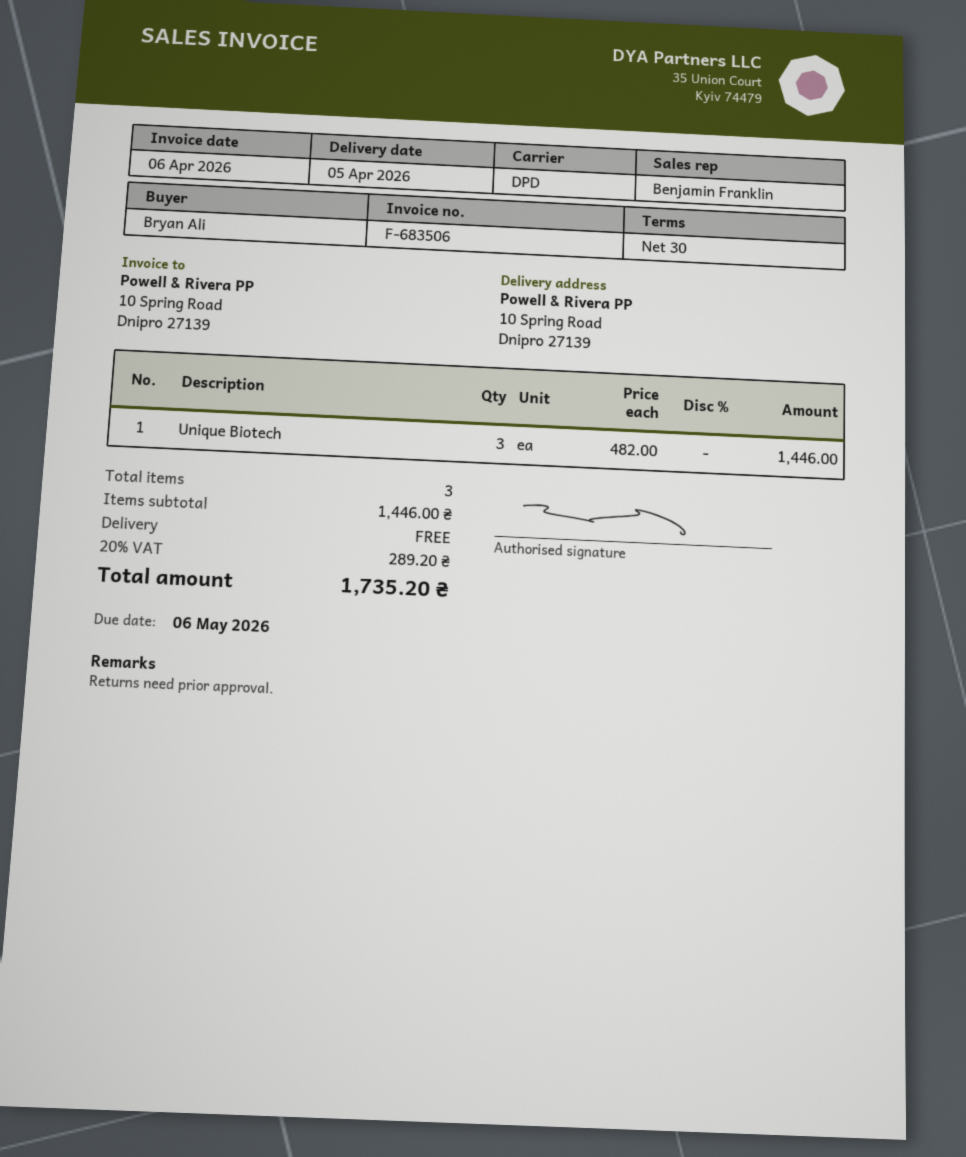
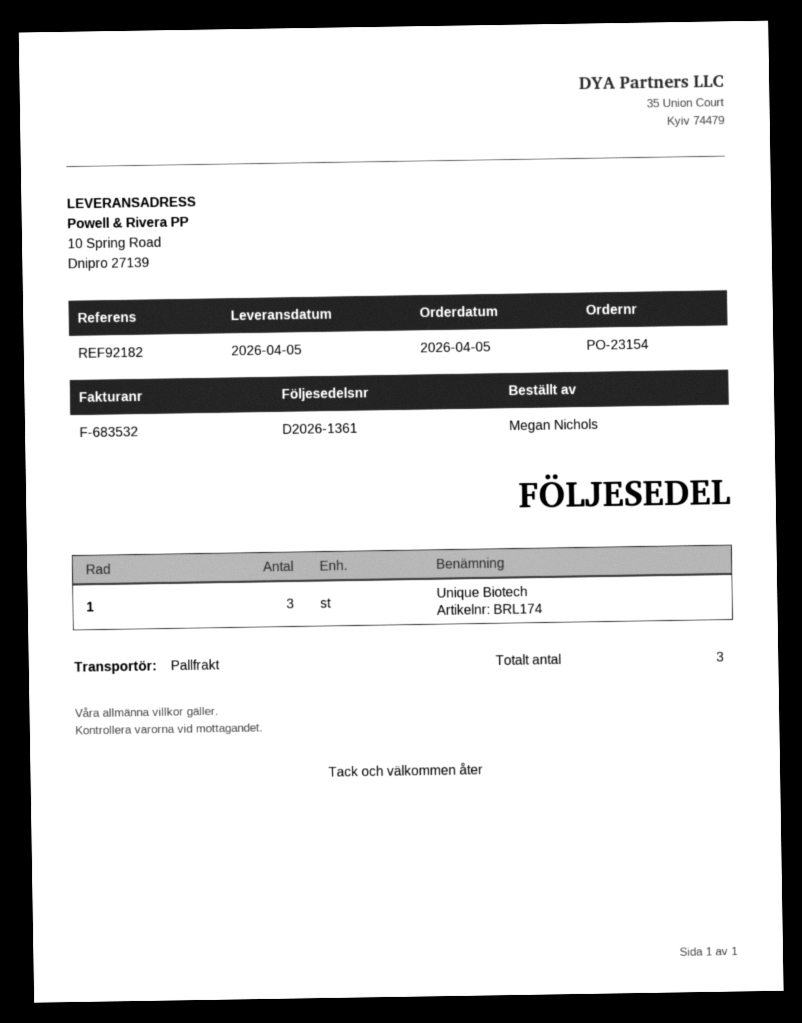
invoice number: F-683506 -> F-683532
ordered by: Bryan Ali -> Megan Nichols
shipping method: DPD -> pallet freight

